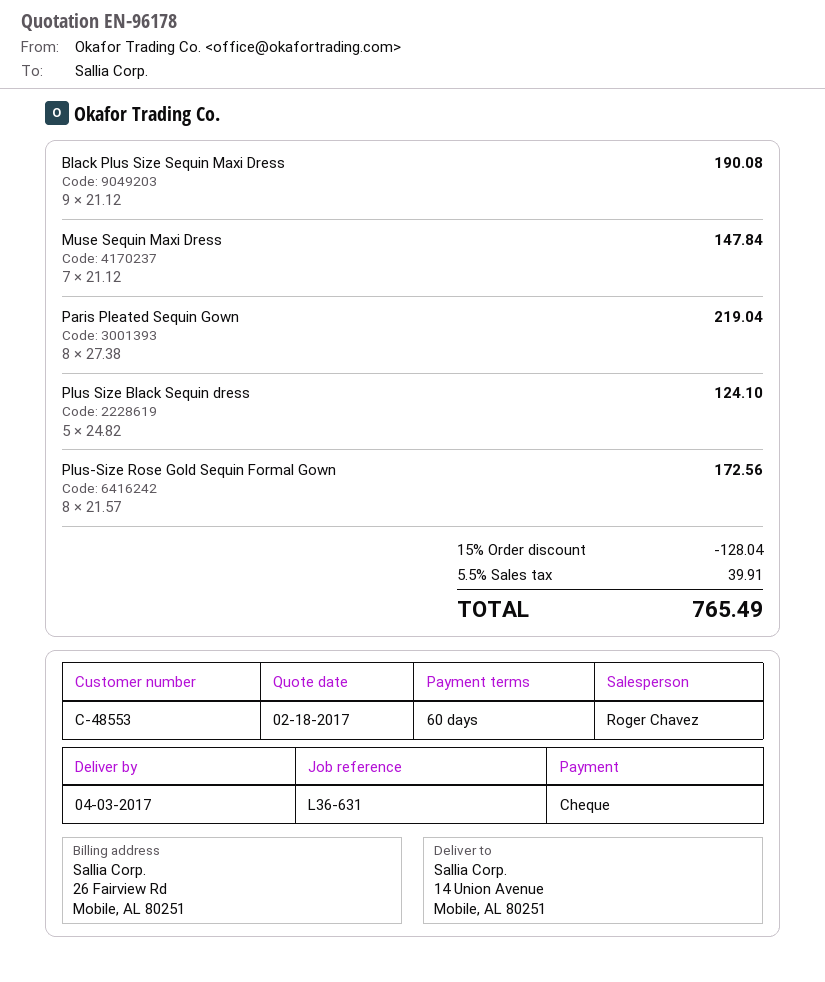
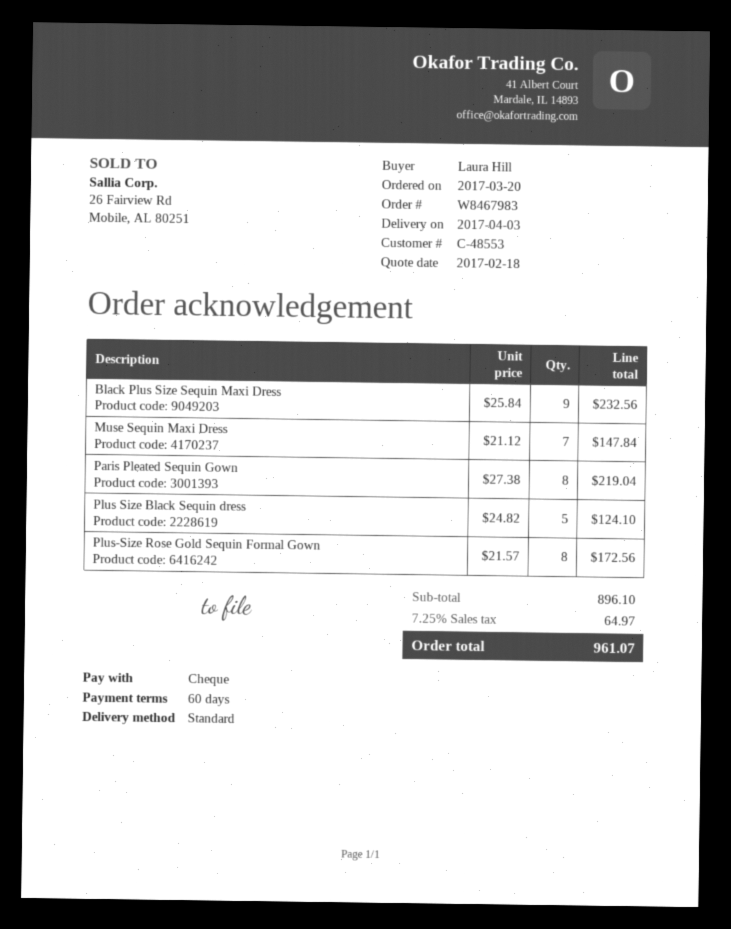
Black Plus Size Sequin Maxi Dress: 9 x 21.12 = 190.08 -> 9 x 25.84 = 232.56
discount: 15% = 128.04 -> none
tax: 5.5% = 39.91 -> 7.25% = 64.97
total: 765.49 -> 961.07

